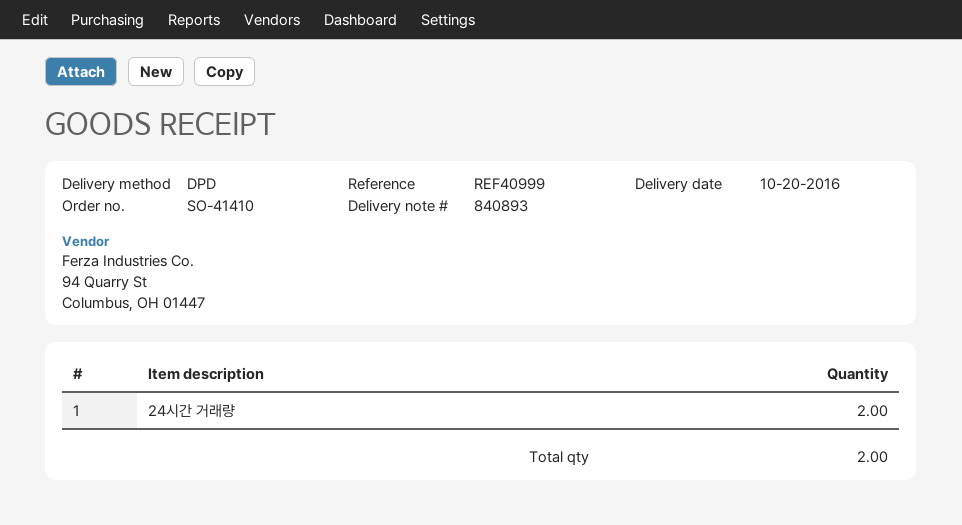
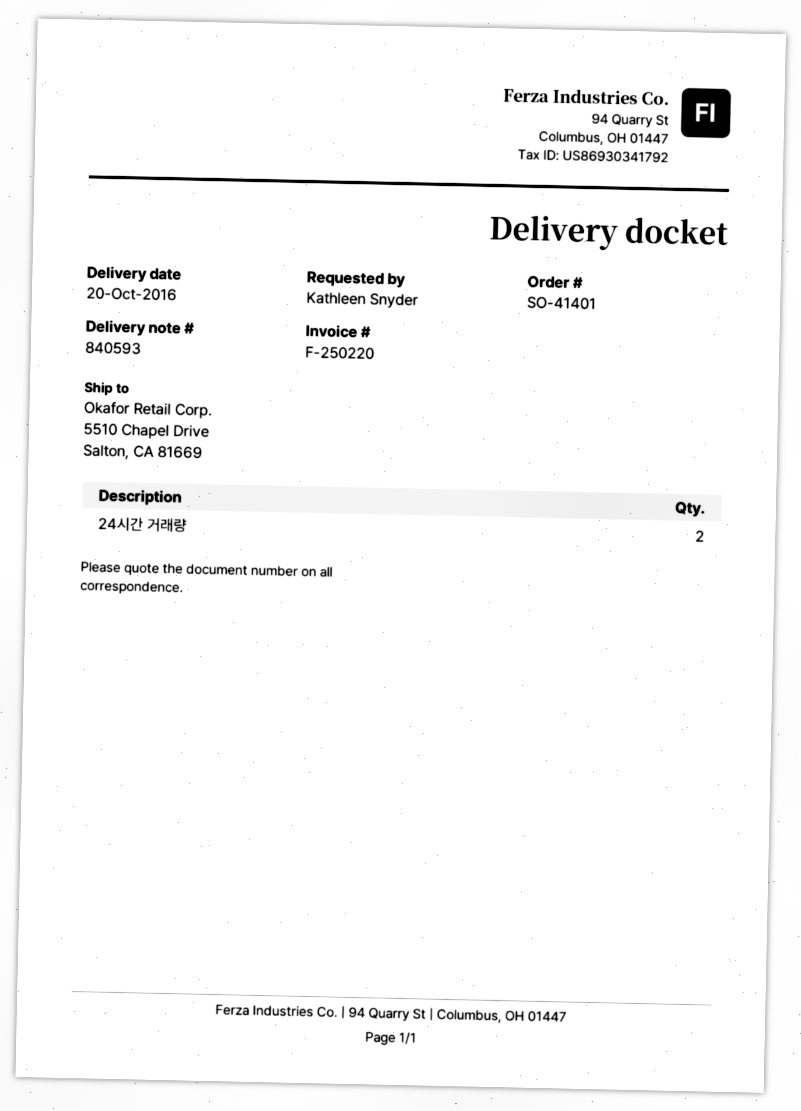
order number: SO-41410 -> SO-41401
delivery note number: 840893 -> 840593

